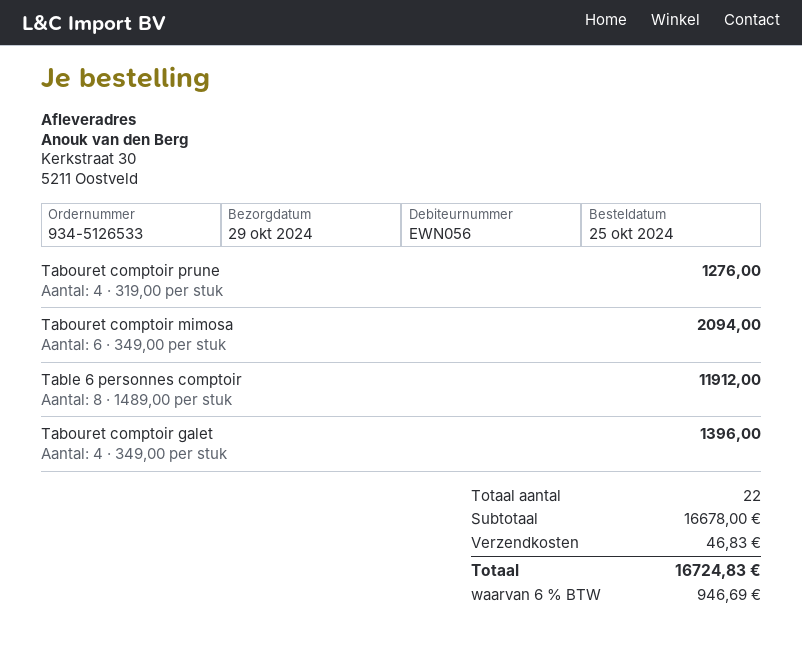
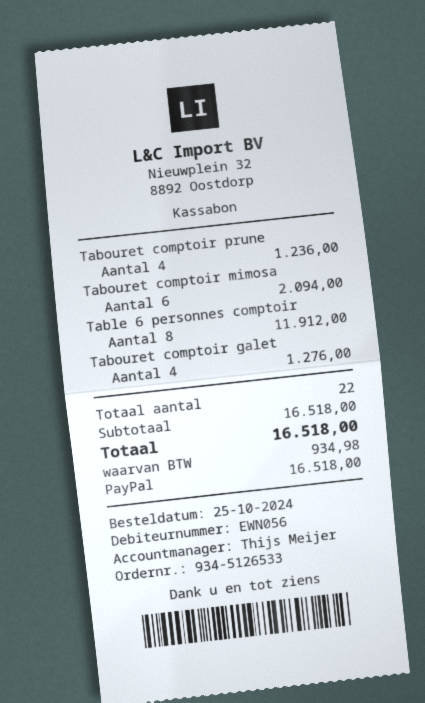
Tabouret comptoir prune: 4 for 1276.00 -> 4 for 1236.00
Tabouret comptoir galet: 4 for 1396.00 -> 4 for 1276.00
subtotal: 16678.00 -> 16518.00
shipping: 46.83 -> none
tax: 946.69 -> 934.98
total: 16724.83 -> 16518.00

